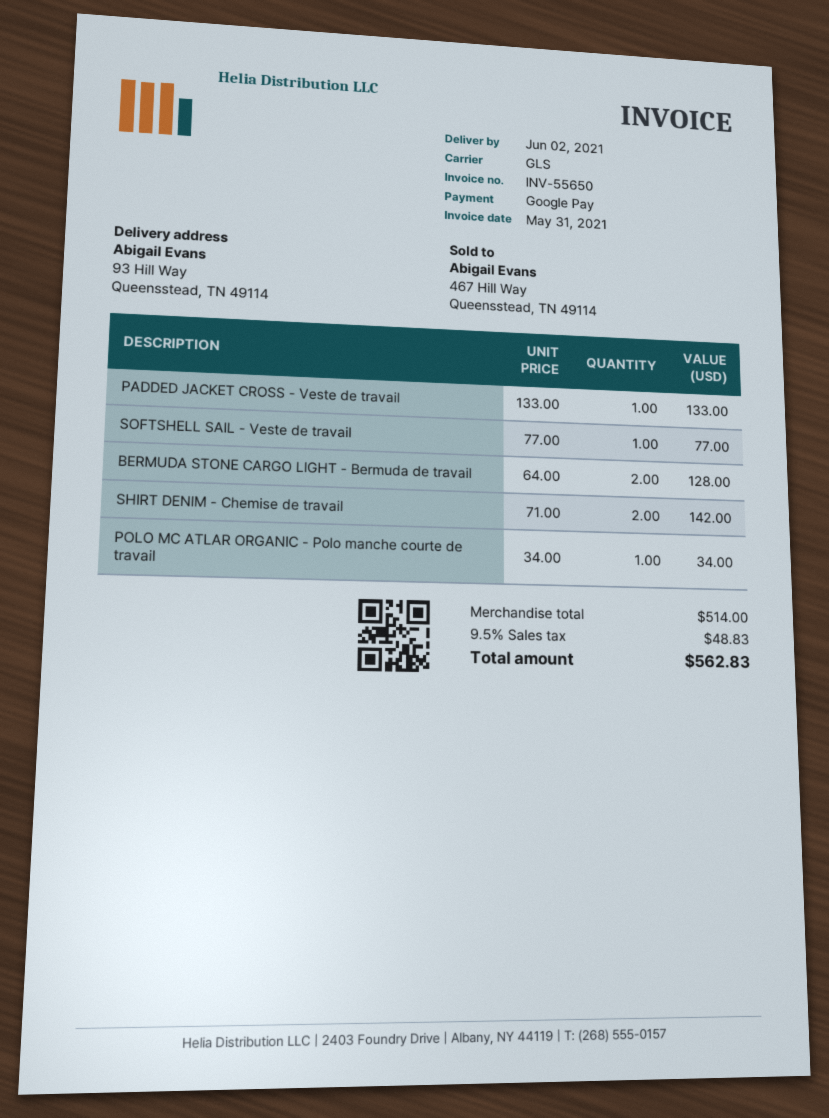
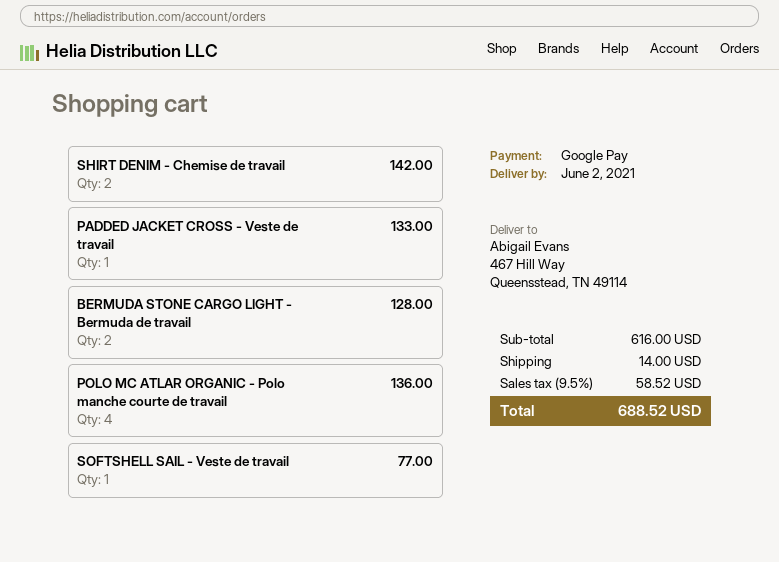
ship to: 93 Hill Way, Queensstead, TN 49114 -> 467 Hill Way, Queensstead, TN 49114
POLO MC ATLAR ORGANIC - Polo manche courte de travail: 1 for 34.00 -> 4 for 136.00
subtotal: 514.00 -> 616.00
shipping: none -> 14.00
tax: 9.5% = 48.83 -> 9.5% = 58.52
total: 562.83 -> 688.52

